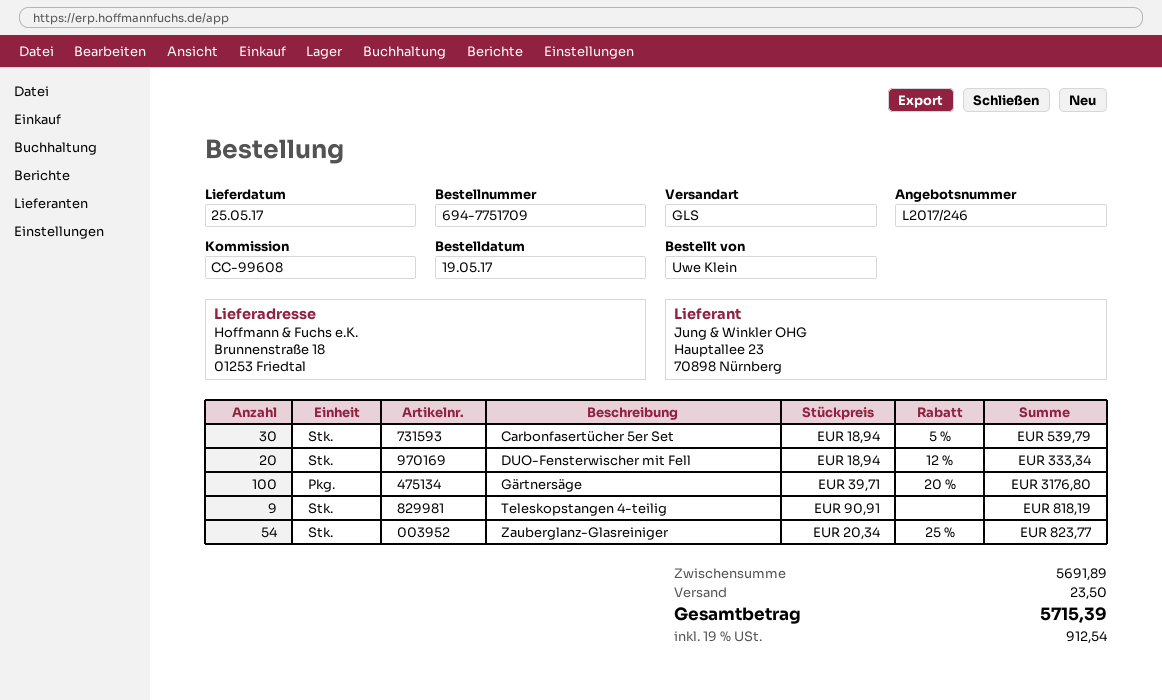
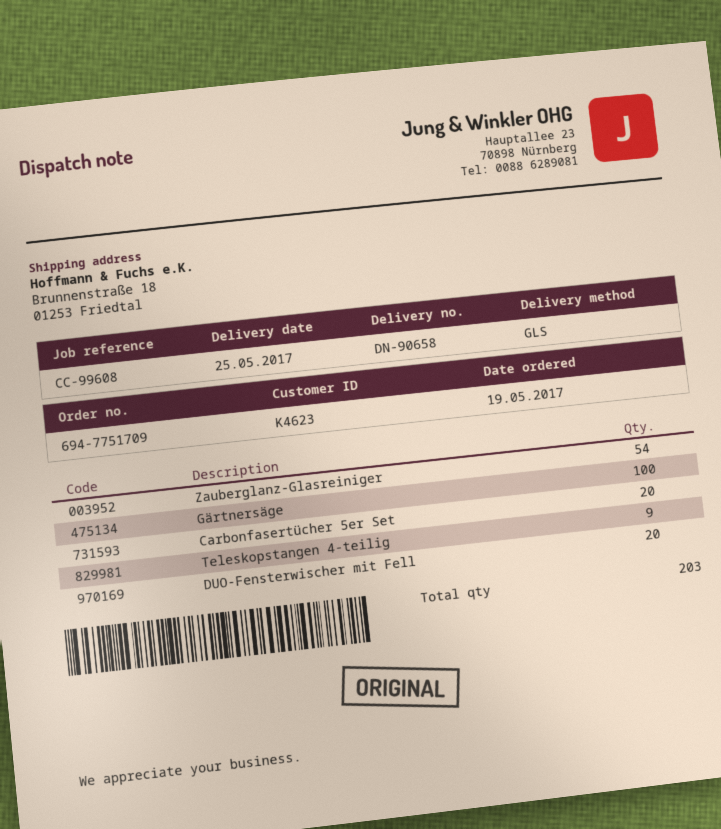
Carbonfasertücher 5er Set: 30 -> 20

